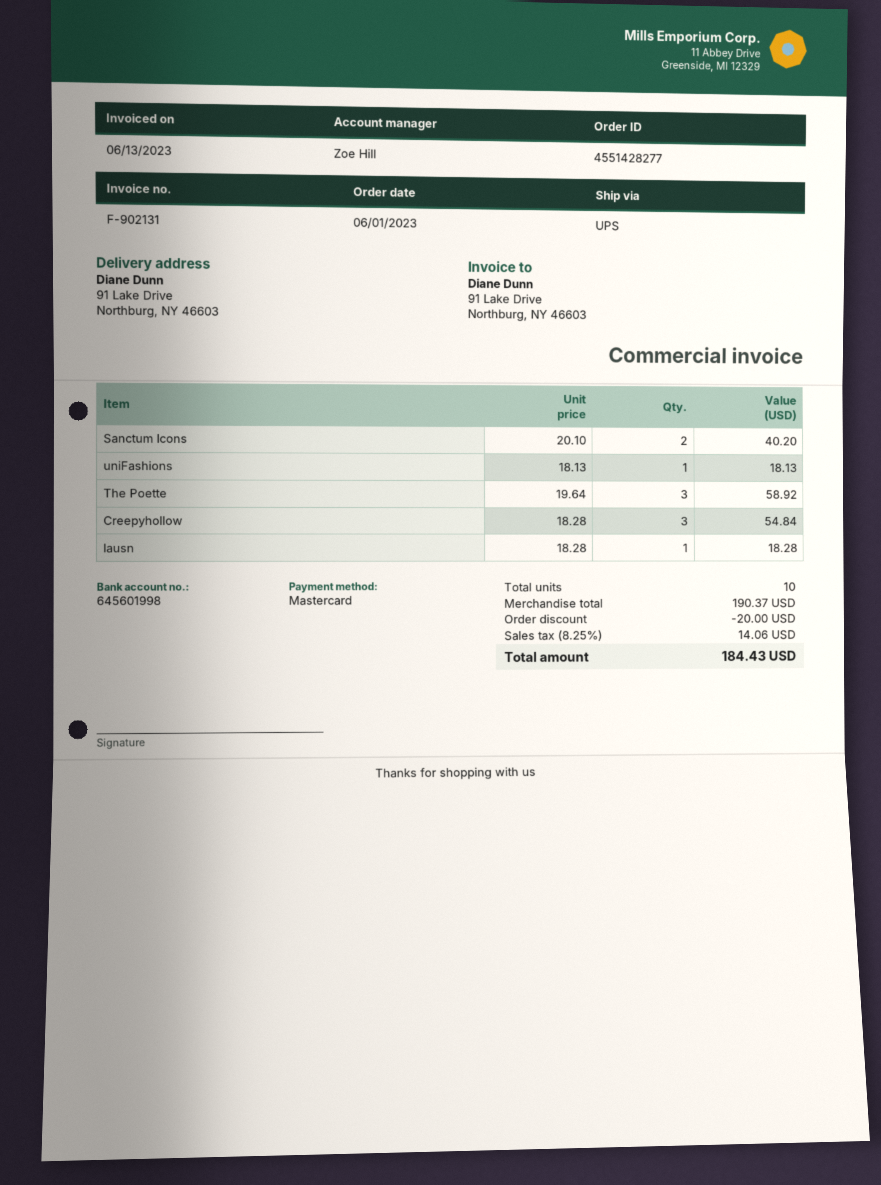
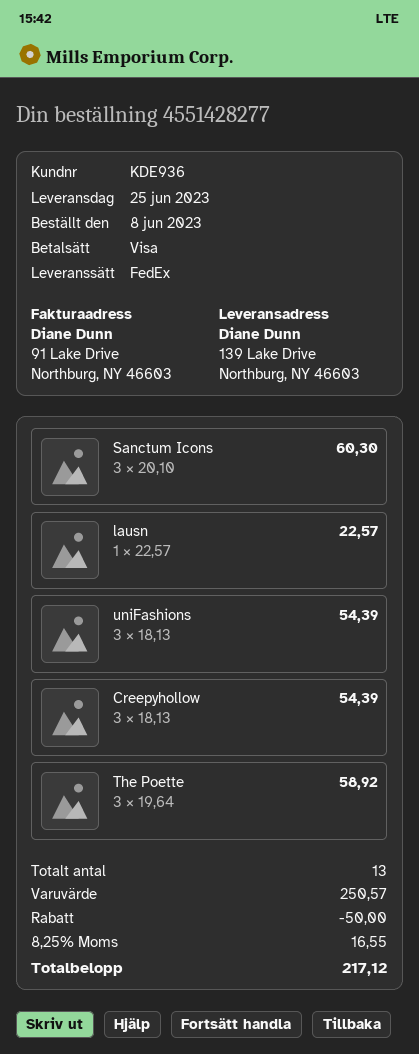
order date: 2023-06-01 -> 2023-06-08
payment method: Mastercard -> Visa
shipping method: UPS -> FedEx
ship to: 91 Lake Drive, Northburg, NY 46603 -> 139 Lake Drive, Northburg, NY 46603
Sanctum Icons: 2 x 20.10 = 40.20 -> 3 x 20.10 = 60.30
uniFashions: 1 x 18.13 = 18.13 -> 3 x 18.13 = 54.39
Creepyhollow: 3 x 18.28 = 54.84 -> 3 x 18.13 = 54.39
lausn: 1 x 18.28 = 18.28 -> 1 x 22.57 = 22.57
total quantity: 10 -> 13
subtotal: 190.37 -> 250.57
discount: 20.00 -> 50.00
tax: 8.25% = 14.06 -> 8.25% = 16.55
total: 184.43 -> 217.12

